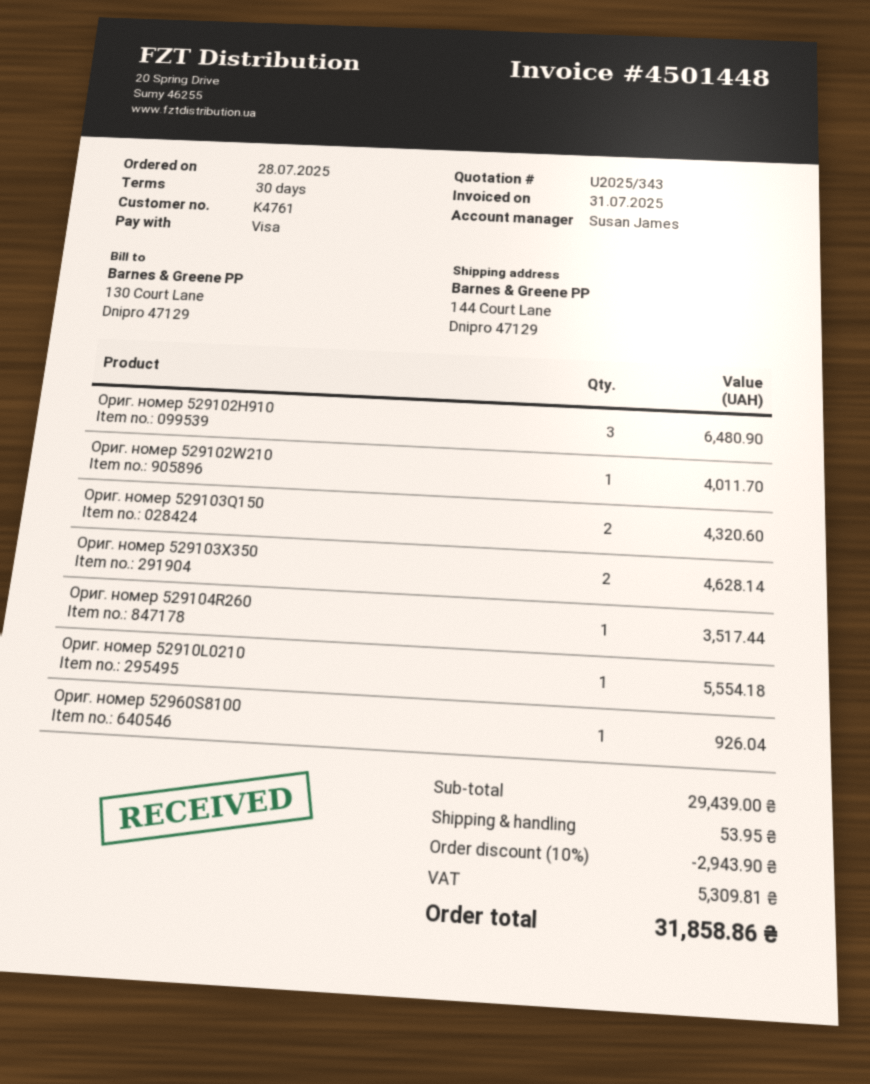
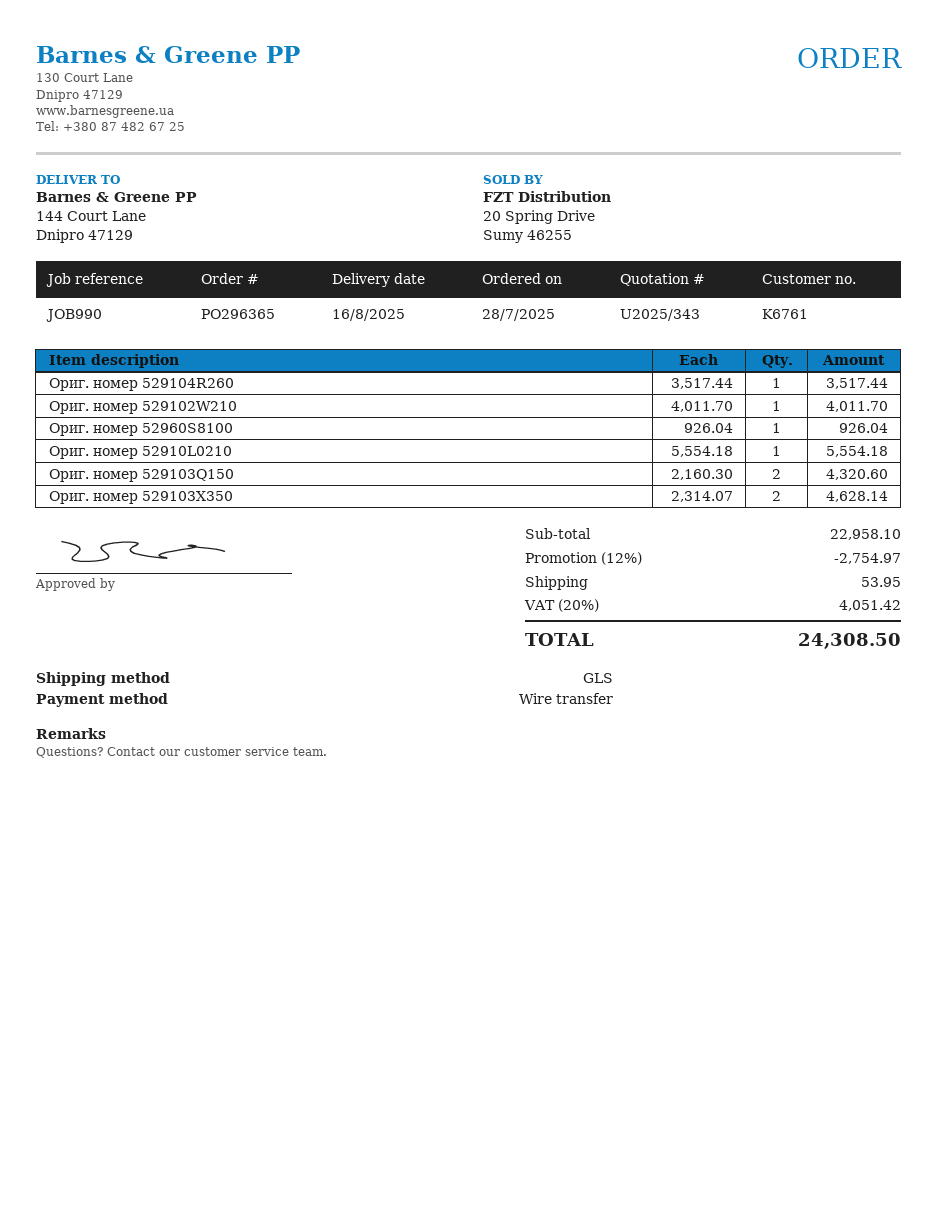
customer number: K4761 -> K6761
payment method: Visa -> bank transfer
Ориг. номер 529102H910: 3 for 6480.90 -> none
subtotal: 29439.00 -> 22958.10
discount: 10% = 2943.90 -> 12% = 2754.97
tax: 5309.81 -> 4051.42
total: 31858.86 -> 24308.50

